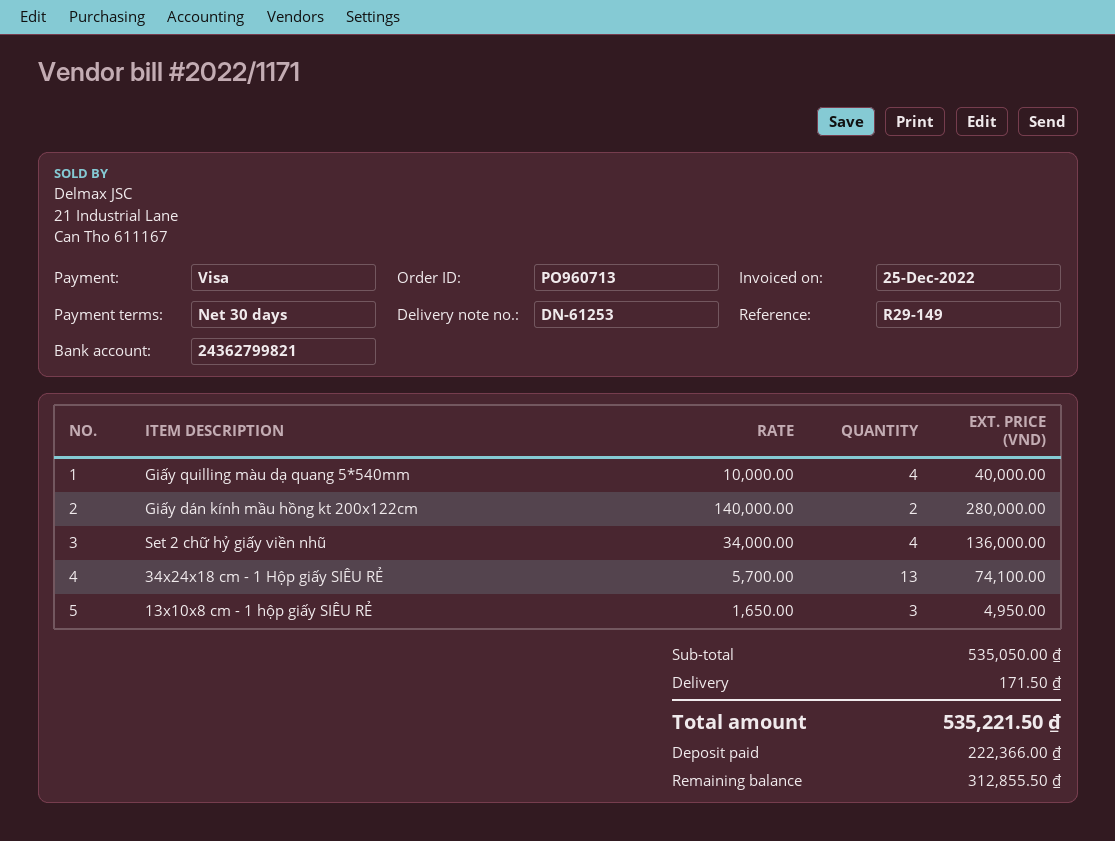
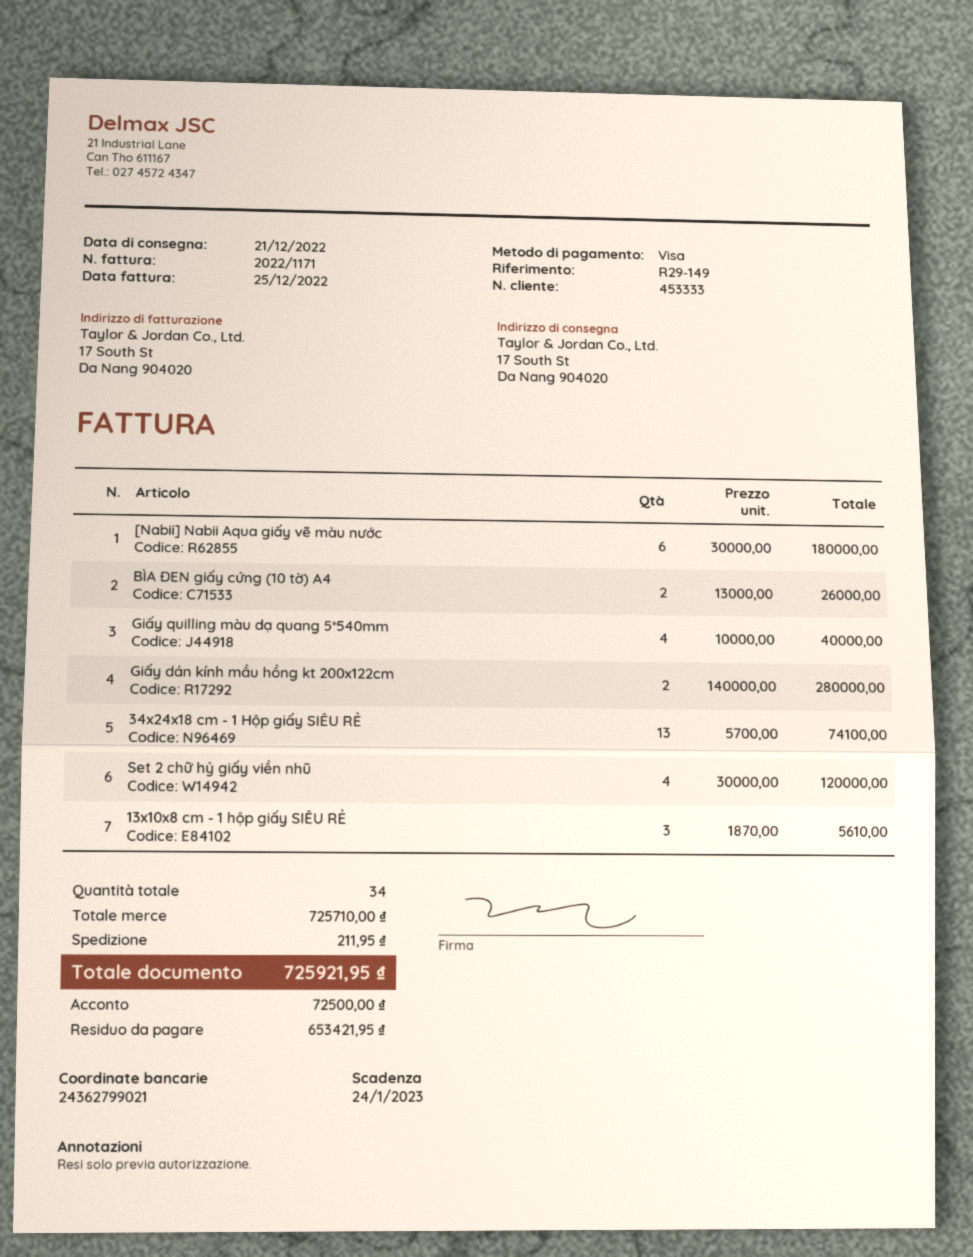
bank account: 24362799821 -> 24362799021
Set 2 chữ hỷ giấy viền nhũ: 4 x 34000.00 = 136000.00 -> 4 x 30000.00 = 120000.00
13x10x8 cm - 1 hộp giấy SIÊU RẺ: 3 x 1650.00 = 4950.00 -> 3 x 1870.00 = 5610.00
[Nabii] Nabii Aqua giấy vẽ màu nước: none -> 6 x 30000.00 = 180000.00
BÌA ĐEN giấy cứng (10 tờ) A4: none -> 2 x 13000.00 = 26000.00
subtotal: 535050.00 -> 725710.00
shipping: 171.50 -> 211.95
total: 535221.50 -> 725921.95
deposit: 222366.00 -> 72500.00
balance: 312855.50 -> 653421.95

